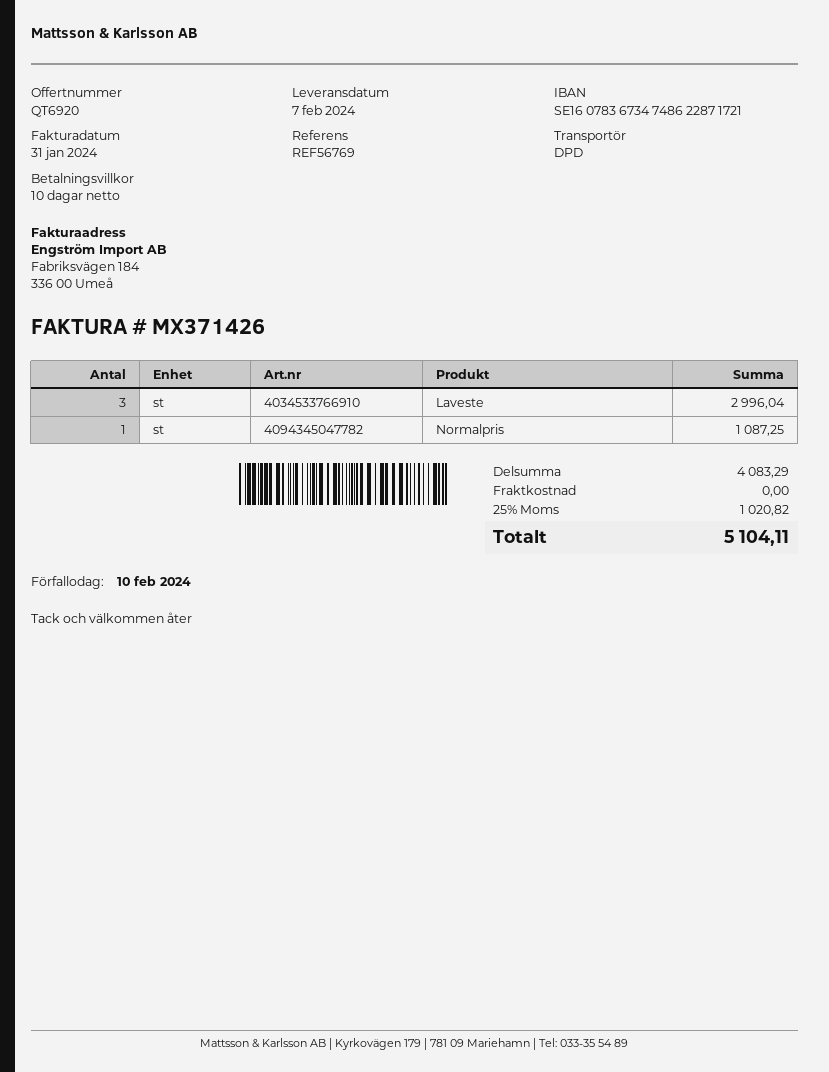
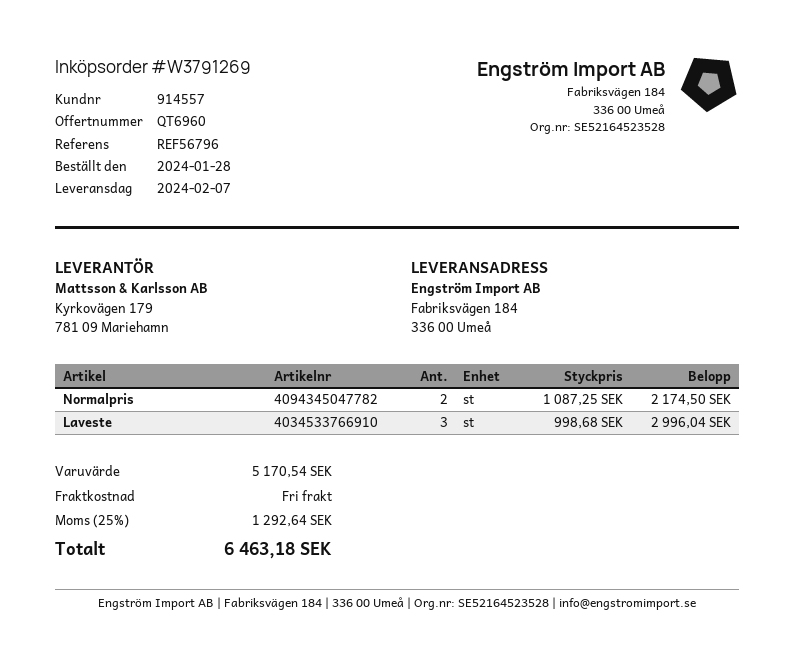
quote number: QT6920 -> QT6960
reference: REF56769 -> REF56796
Normalpris: 1 for 1087.25 -> 2 for 2174.50
subtotal: 4083.29 -> 5170.54
tax: 25% = 1020.82 -> 25% = 1292.64
total: 5104.11 -> 6463.18

